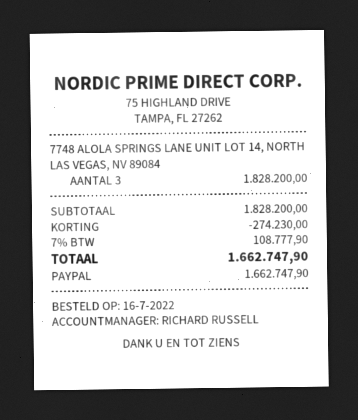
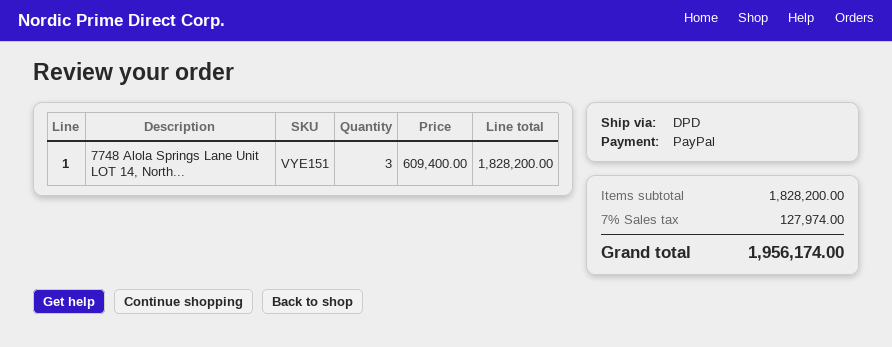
discount: 274230.00 -> none
tax: 7% = 108777.90 -> 7% = 127974.00
total: 1662747.90 -> 1956174.00

